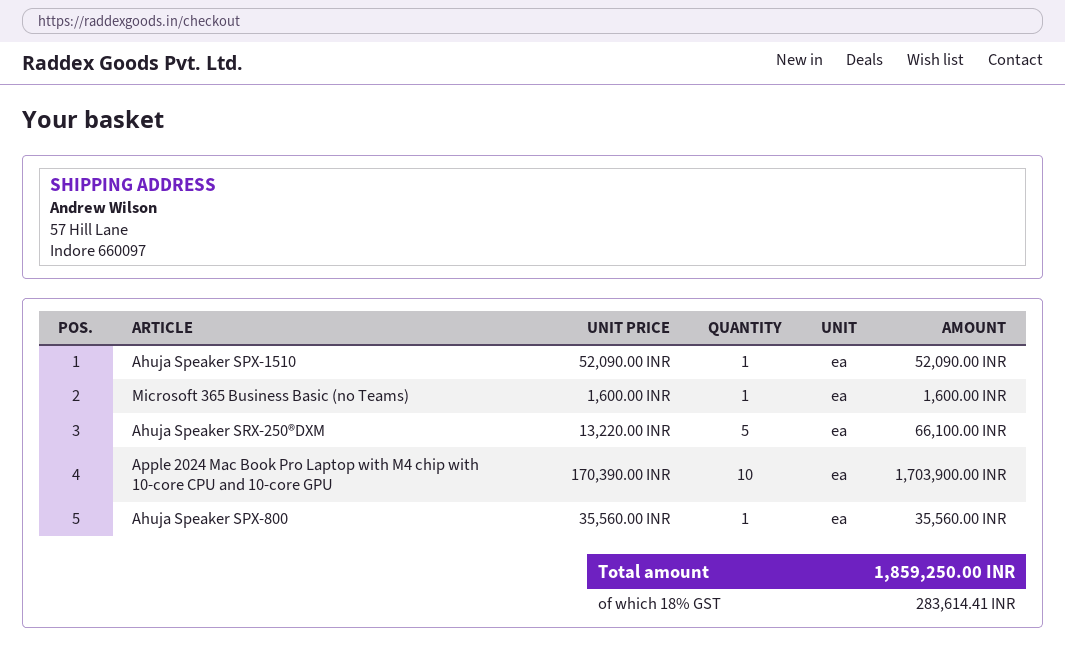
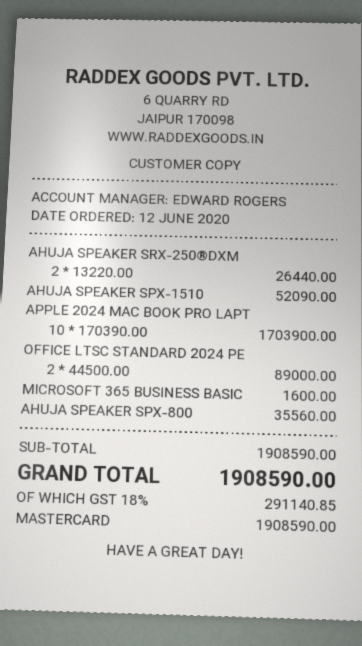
Ahuja Speaker SRX-250®DXM: 5 x 13220.00 = 66100.00 -> 2 x 13220.00 = 26440.00
OFFICE LTSC STANDARD 2024 PE: none -> 2 x 44500.00 = 89000.00
tax: 18% = 283614.41 -> 18% = 291140.85
total: 1859250.00 -> 1908590.00

